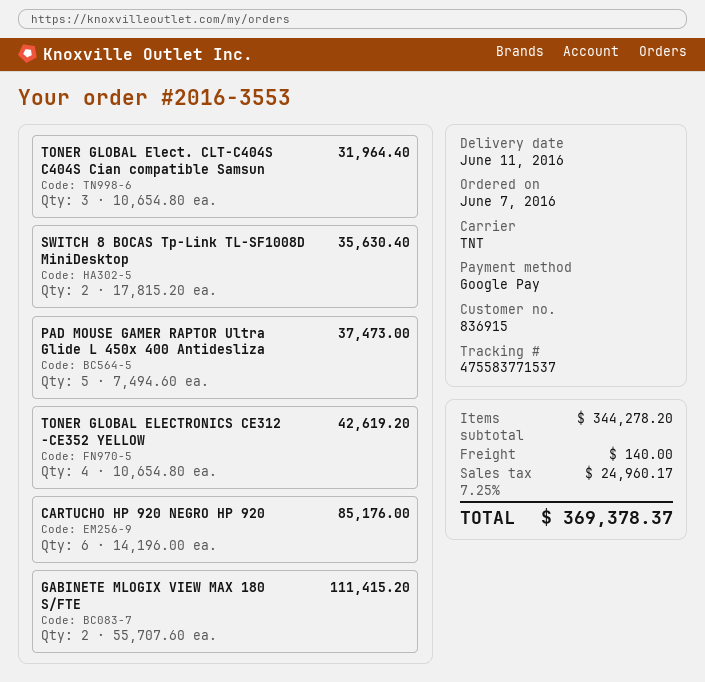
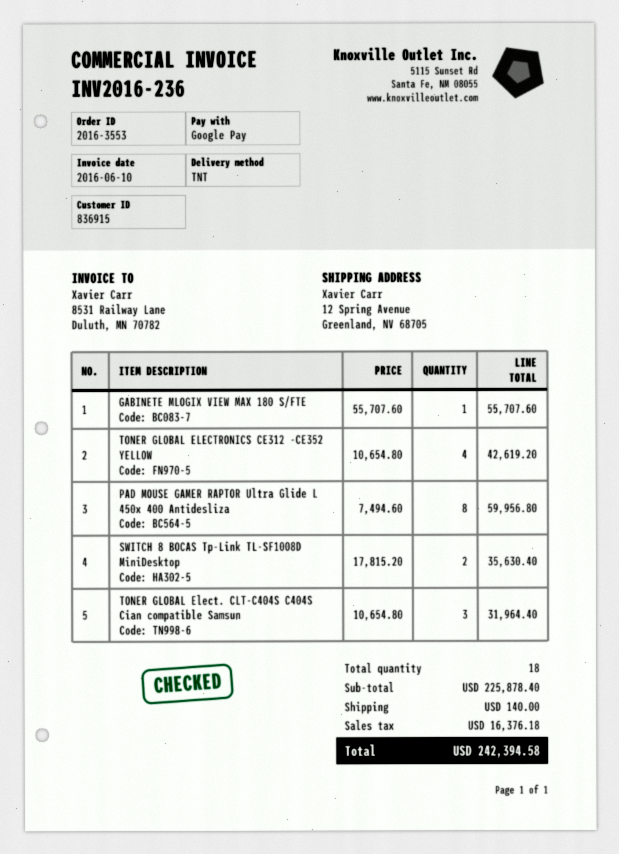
PAD MOUSE GAMER RAPTOR Ultra Glide L 450x 400 Antidesliza: 5 x 7494.60 = 37473.00 -> 8 x 7494.60 = 59956.80
CARTUCHO HP 920 NEGRO HP 920: 6 x 14196.00 = 85176.00 -> none
GABINETE MLOGIX VIEW MAX 180 S/FTE: 2 x 55707.60 = 111415.20 -> 1 x 55707.60 = 55707.60
subtotal: 344278.20 -> 225878.40
tax: 24960.17 -> 16376.18
total: 369378.37 -> 242394.58

